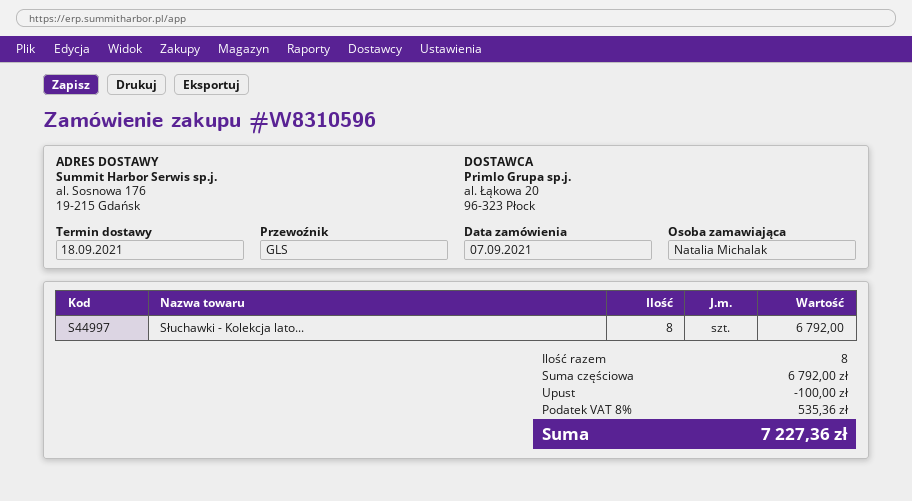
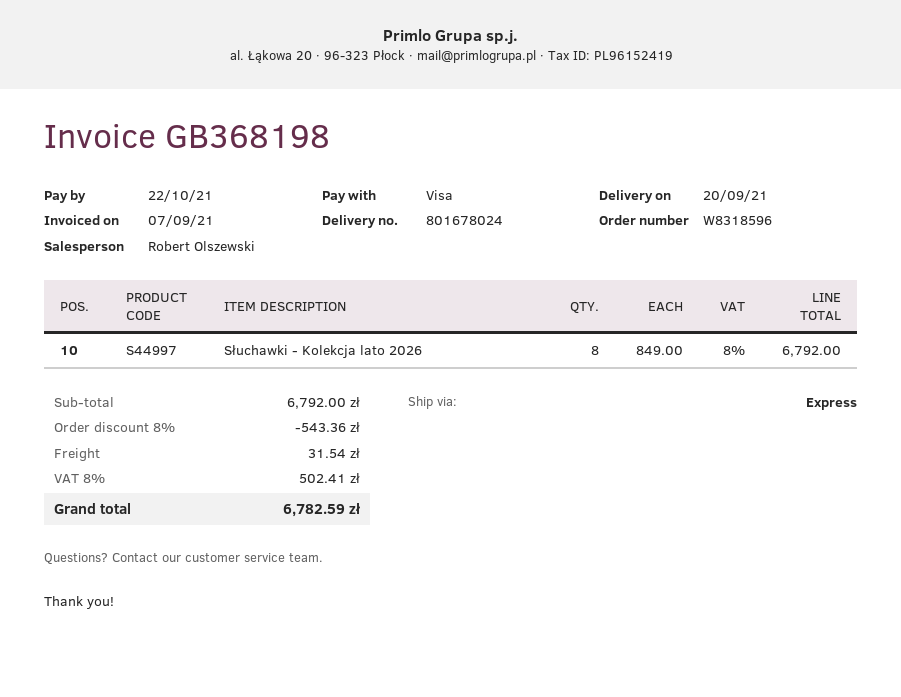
order number: W8310596 -> W8318596
delivery date: 2021-09-18 -> 2021-09-20
shipping method: GLS -> express
discount: 100.00 -> 543.36
shipping: none -> 31.54
tax: 8% = 535.36 -> 8% = 502.41
total: 7227.36 -> 6782.59

